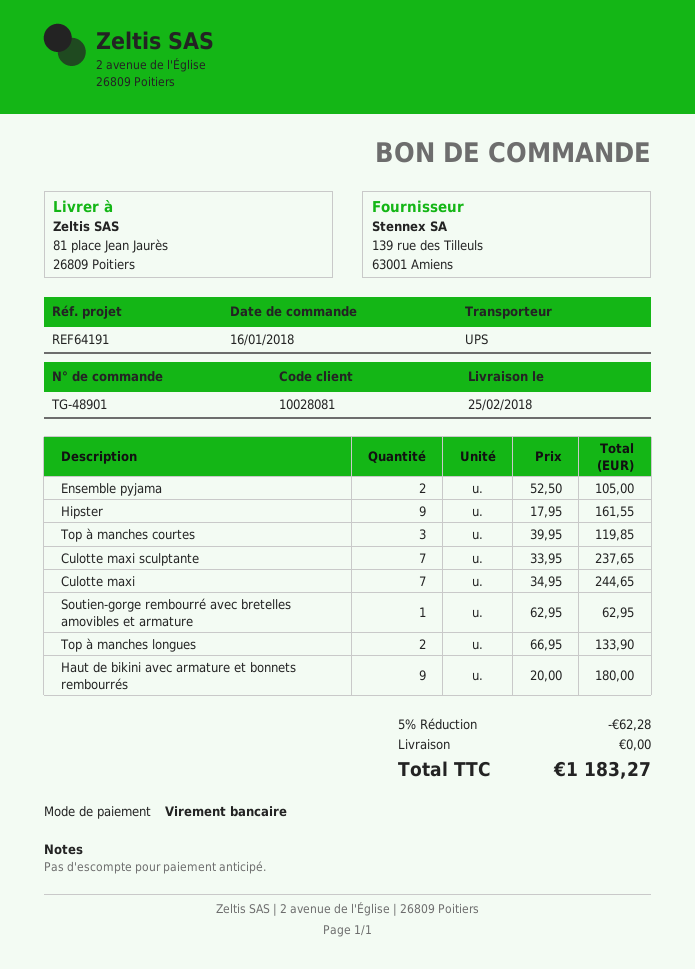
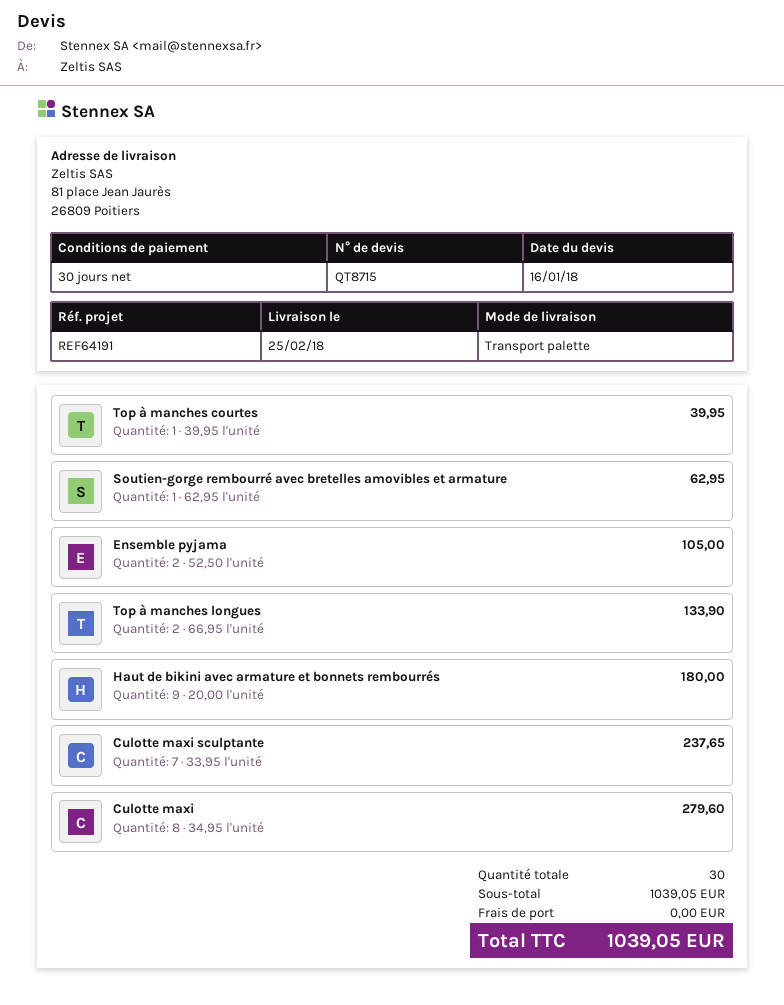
shipping method: UPS -> pallet freight
Hipster: 9 x 17.95 = 161.55 -> none
Top à manches courtes: 3 x 39.95 = 119.85 -> 1 x 39.95 = 39.95
Culotte maxi: 7 x 34.95 = 244.65 -> 8 x 34.95 = 279.60
discount: 5% = 62.28 -> none
total: 1183.27 -> 1039.05

